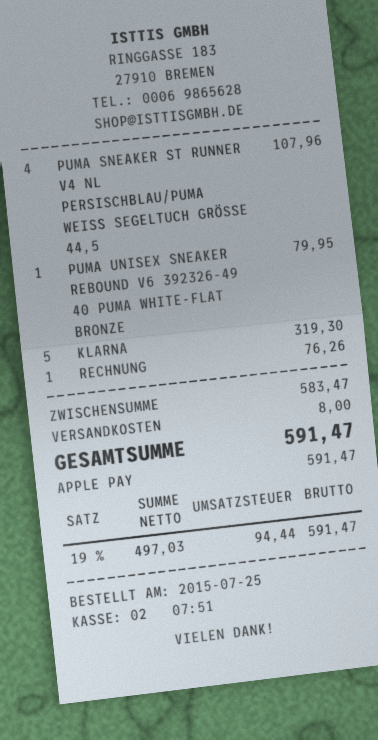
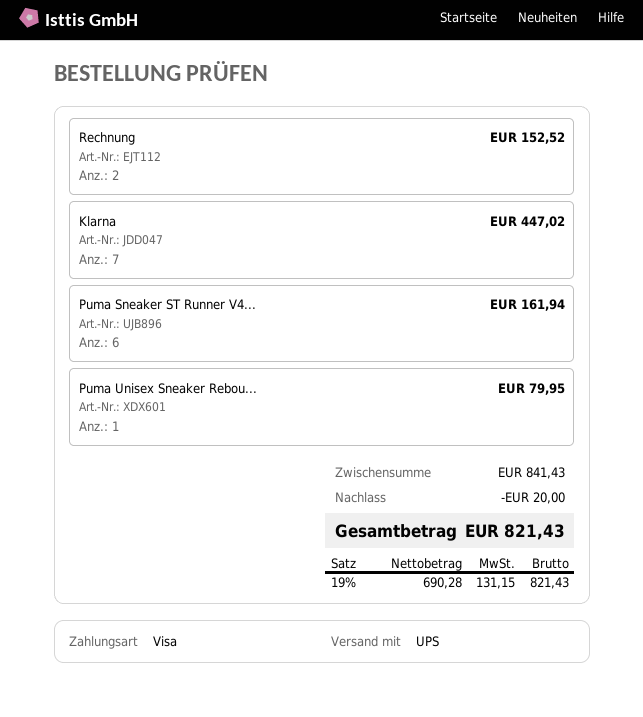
payment method: Apple Pay -> Visa
PUMA SNEAKER ST RUNNER V4 NL PERSISCHBLAU/PUMA WEISS SEGELTUCH GRÖSSE 44,5: 4 for 107.96 -> 6 for 161.94
KLARNA: 5 for 319.30 -> 7 for 447.02
RECHNUNG: 1 for 76.26 -> 2 for 152.52
subtotal: 583.47 -> 841.43
discount: none -> 20.00
shipping: 8.00 -> none
net: 497.03 -> 690.28
tax: 19% = 94.44 -> 19% = 131.15
total: 591.47 -> 821.43

